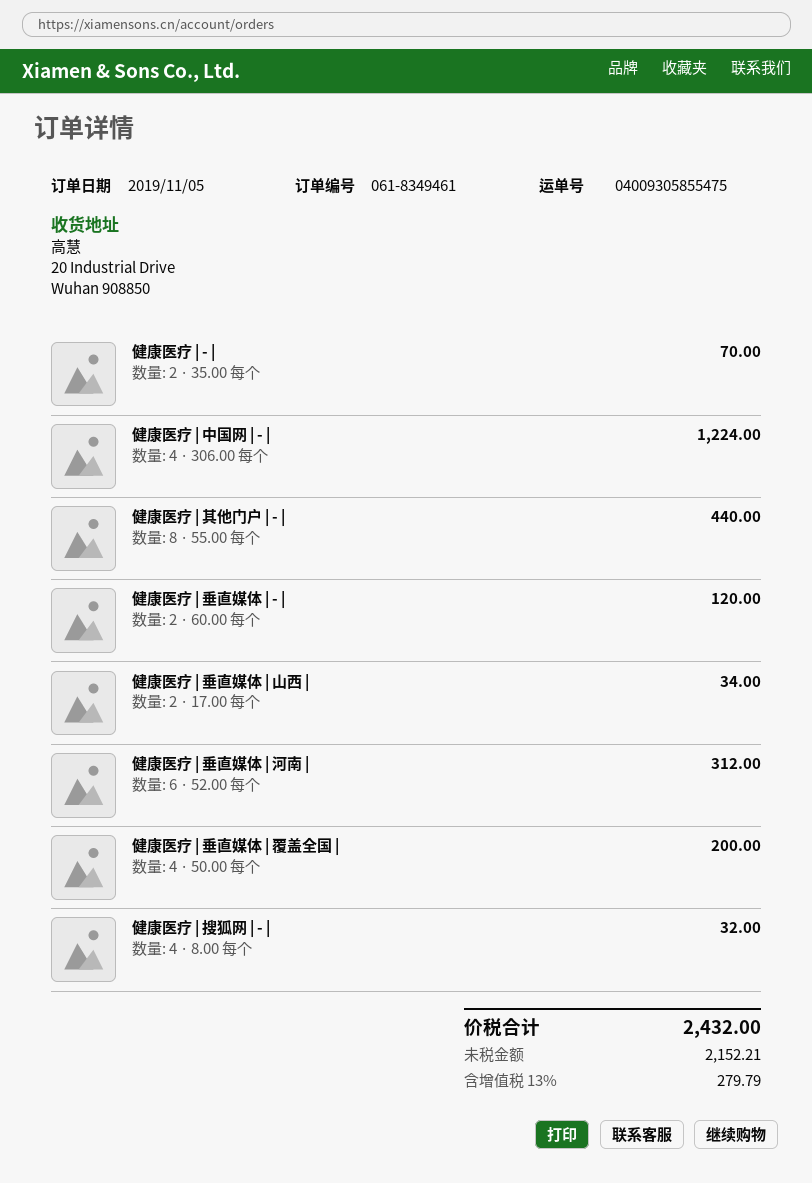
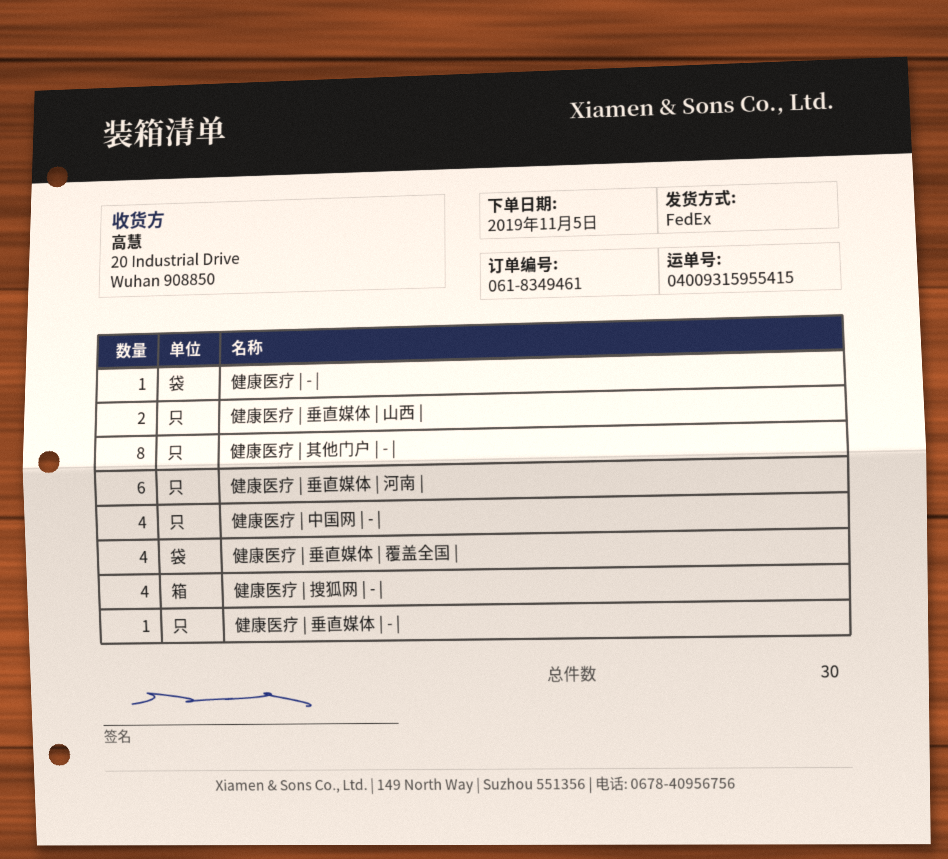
tracking number: 04009305855475 -> 04009315955415
健康医疗 | - |: 2 -> 1
健康医疗 | 垂直媒体 | - |: 2 -> 1

